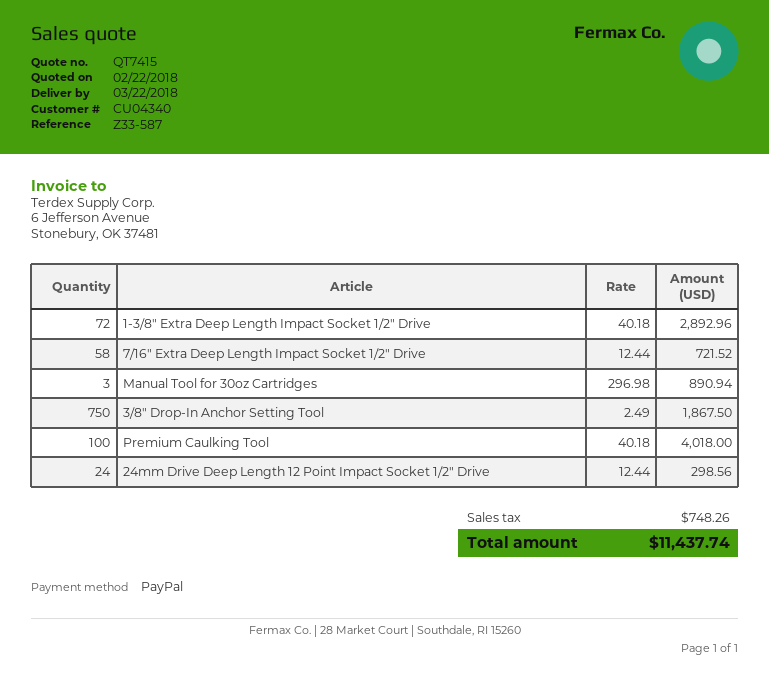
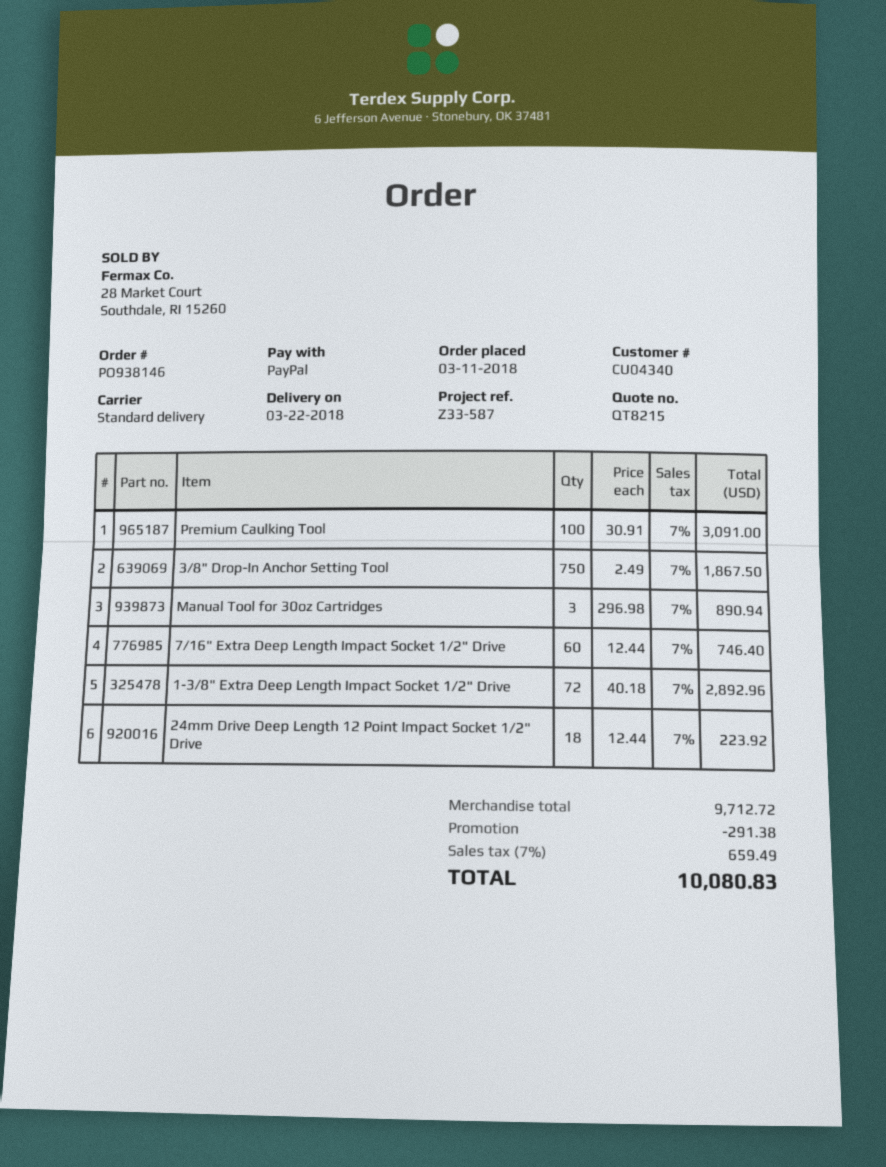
quote number: QT7415 -> QT8215
7/16" Extra Deep Length Impact Socket 1/2" Drive: 58 x 12.44 = 721.52 -> 60 x 12.44 = 746.40
Premium Caulking Tool: 100 x 40.18 = 4018.00 -> 100 x 30.91 = 3091.00
24mm Drive Deep Length 12 Point Impact Socket 1/2" Drive: 24 x 12.44 = 298.56 -> 18 x 12.44 = 223.92
discount: none -> 291.38
tax: 748.26 -> 659.49
total: 11437.74 -> 10080.83

